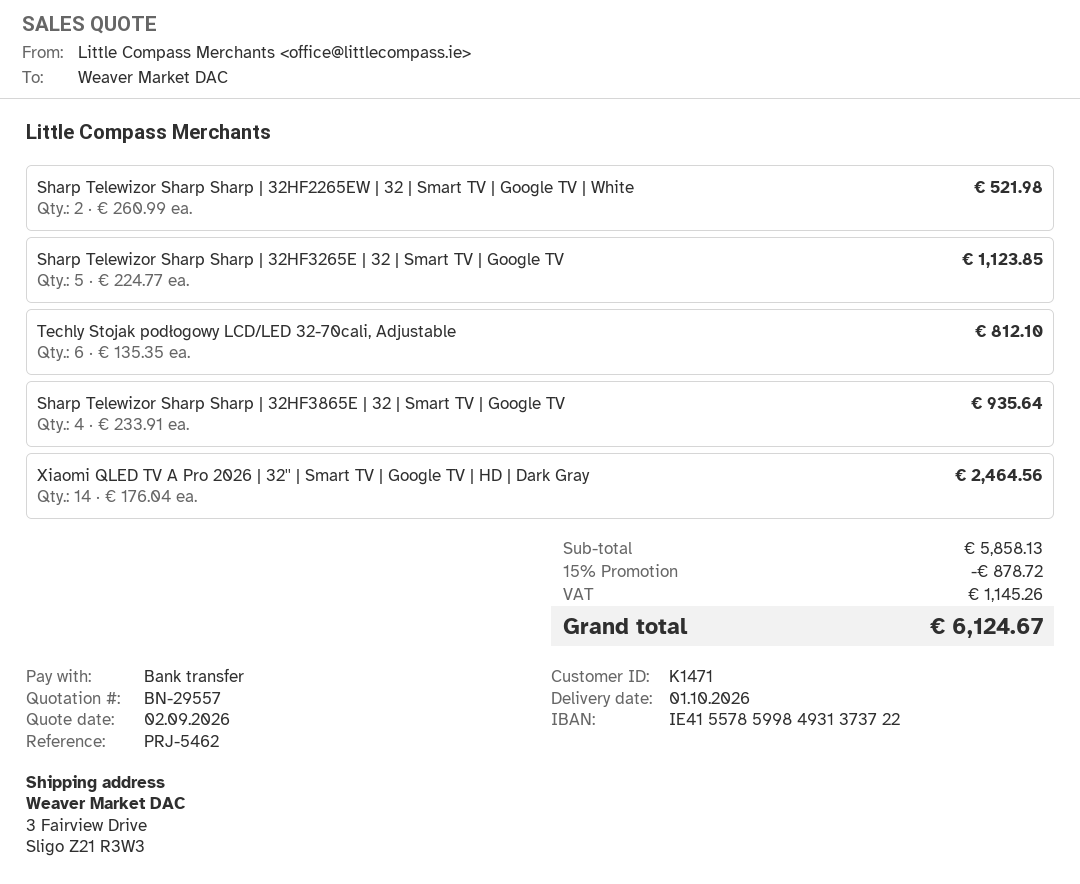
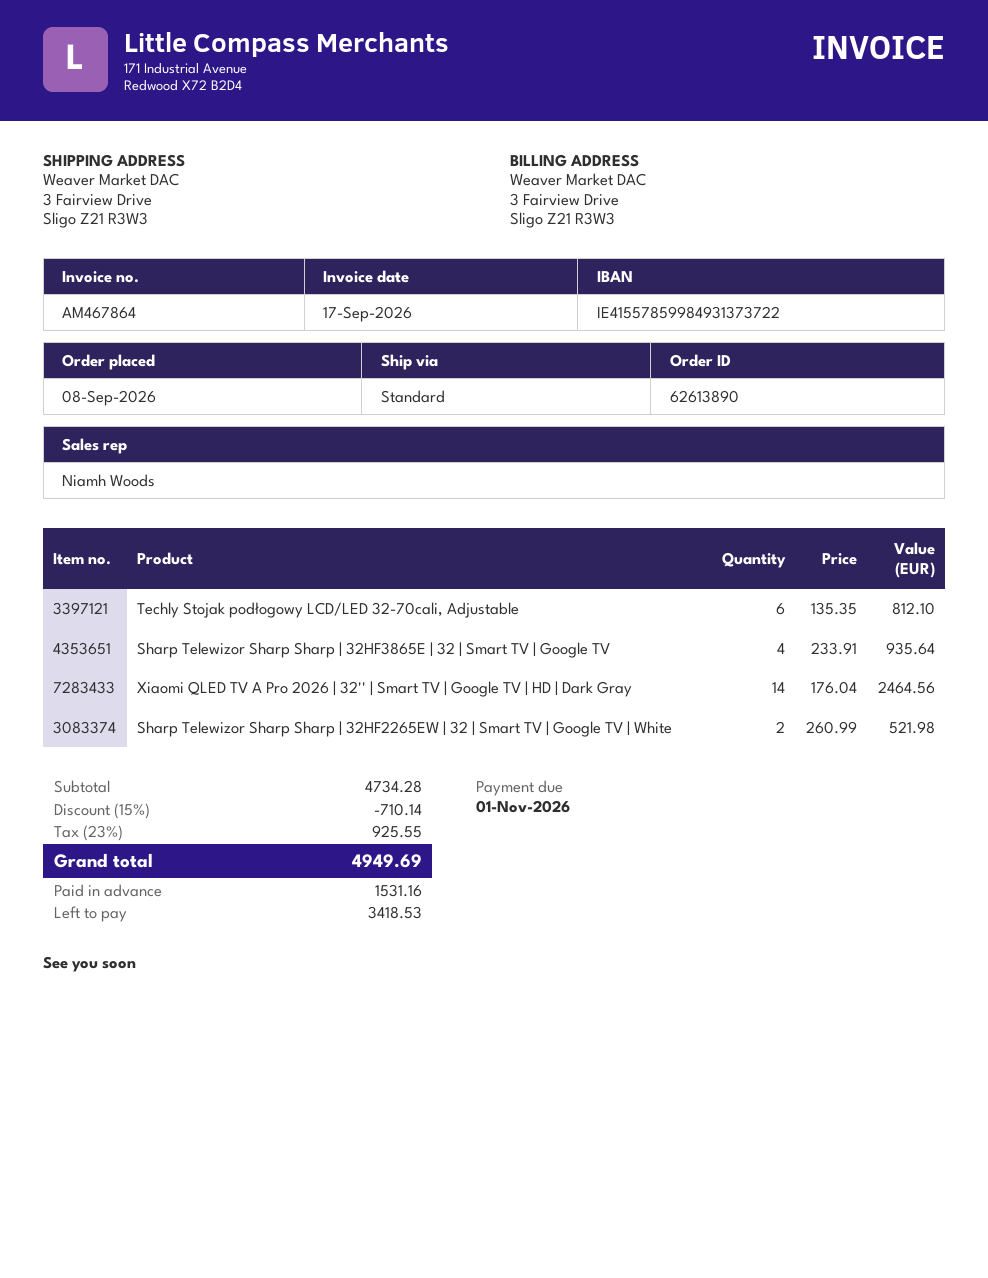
Sharp Telewizor Sharp Sharp | 32HF3265E | 32 | Smart TV | Google TV: 5 x 224.77 = 1123.85 -> none
subtotal: 5858.13 -> 4734.28
discount: 15% = 878.72 -> 15% = 710.14
tax: 1145.26 -> 925.55
total: 6124.67 -> 4949.69

